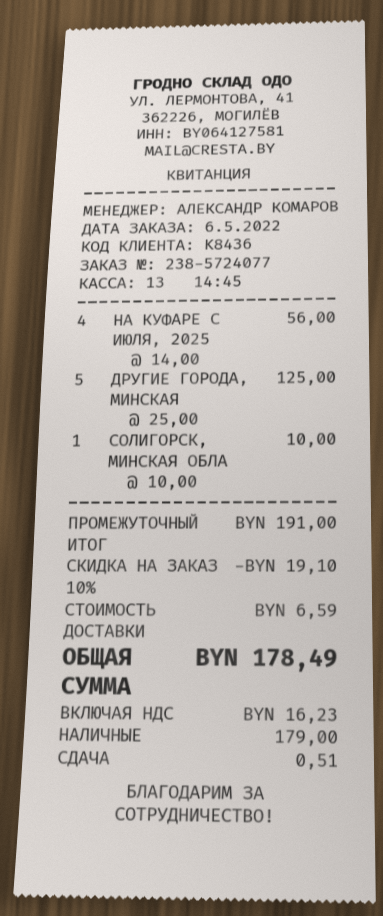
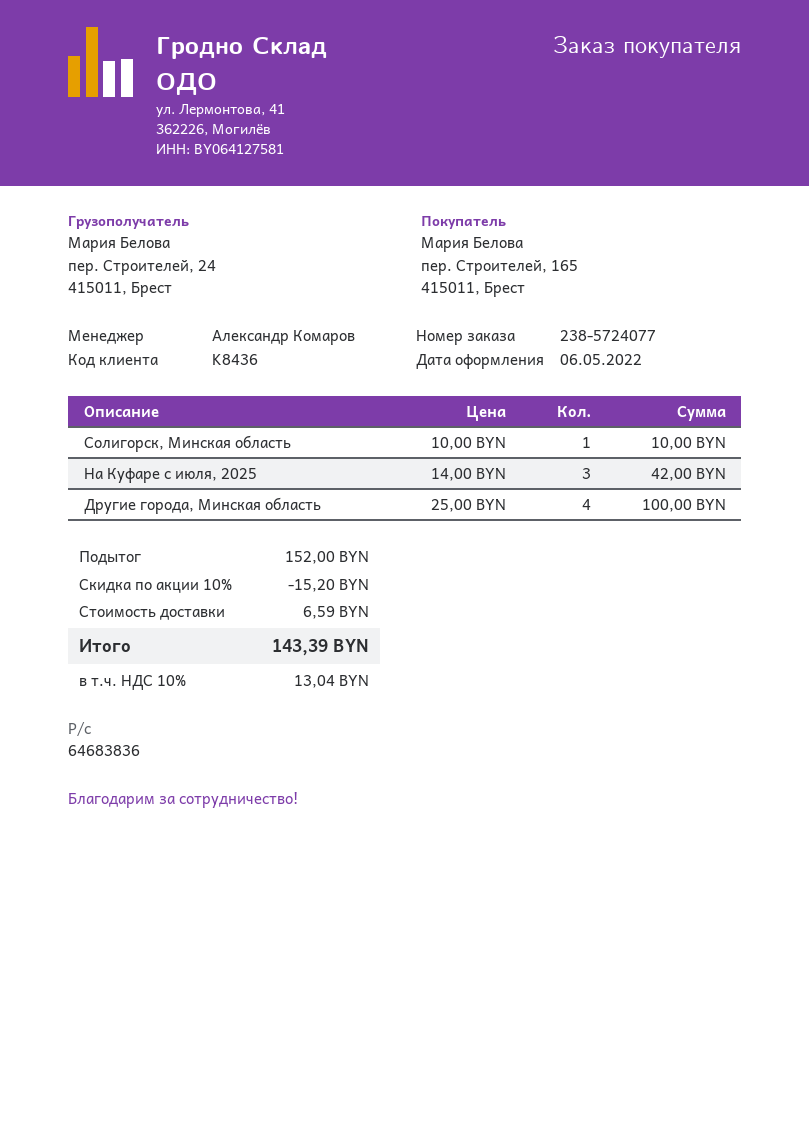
НА КУФАРЕ С ИЮЛЯ, 2025: 4 x 14.00 = 56.00 -> 3 x 14.00 = 42.00
ДРУГИЕ ГОРОДА, МИНСКАЯ: 5 x 25.00 = 125.00 -> 4 x 25.00 = 100.00
subtotal: 191.00 -> 152.00
discount: 10% = 19.10 -> 10% = 15.20
tax: 16.23 -> 13.04
total: 178.49 -> 143.39

